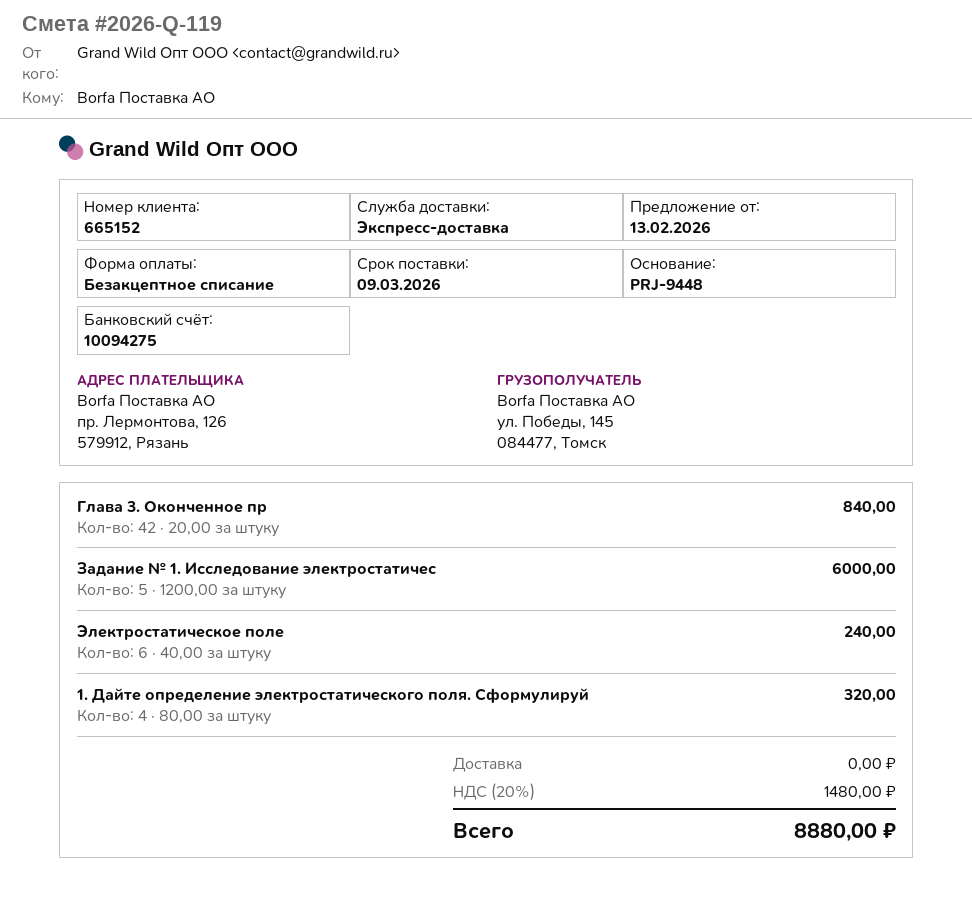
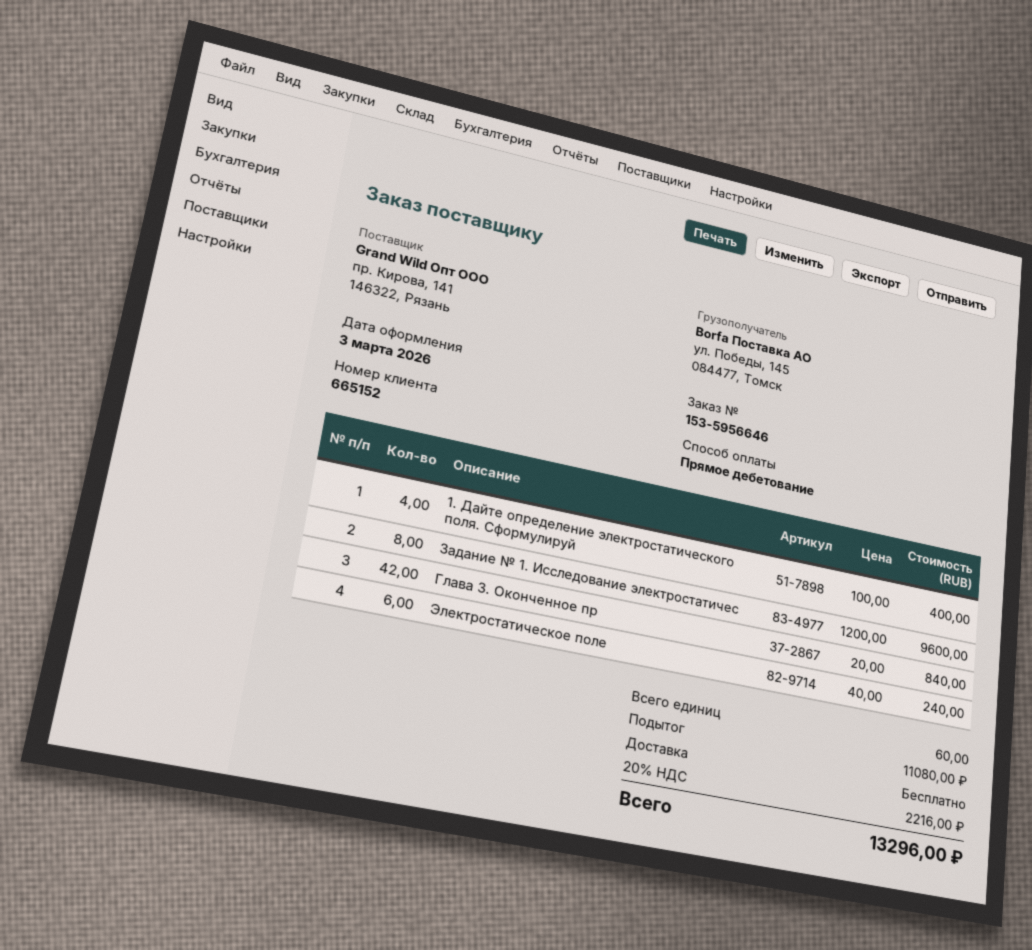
Задание № 1. Исследование электростатичес: 5 x 1200.00 = 6000.00 -> 8 x 1200.00 = 9600.00
1. Дайте определение электростатического поля. Сформулируй: 4 x 80.00 = 320.00 -> 4 x 100.00 = 400.00
tax: 20% = 1480.00 -> 20% = 2216.00
total: 8880.00 -> 13296.00

